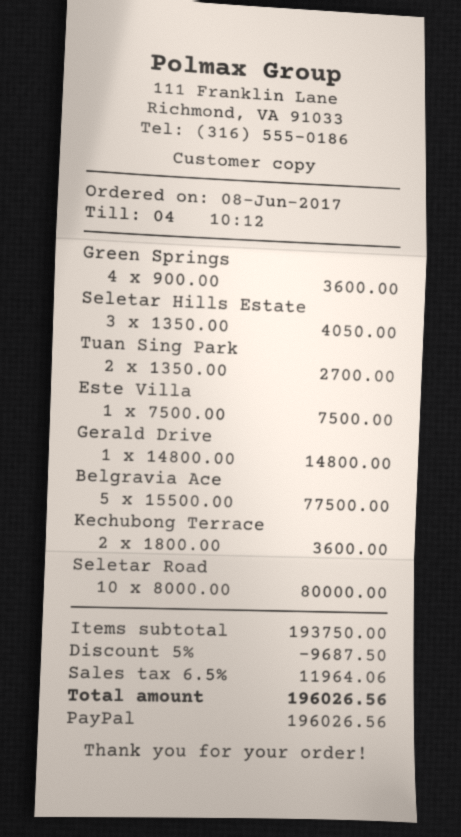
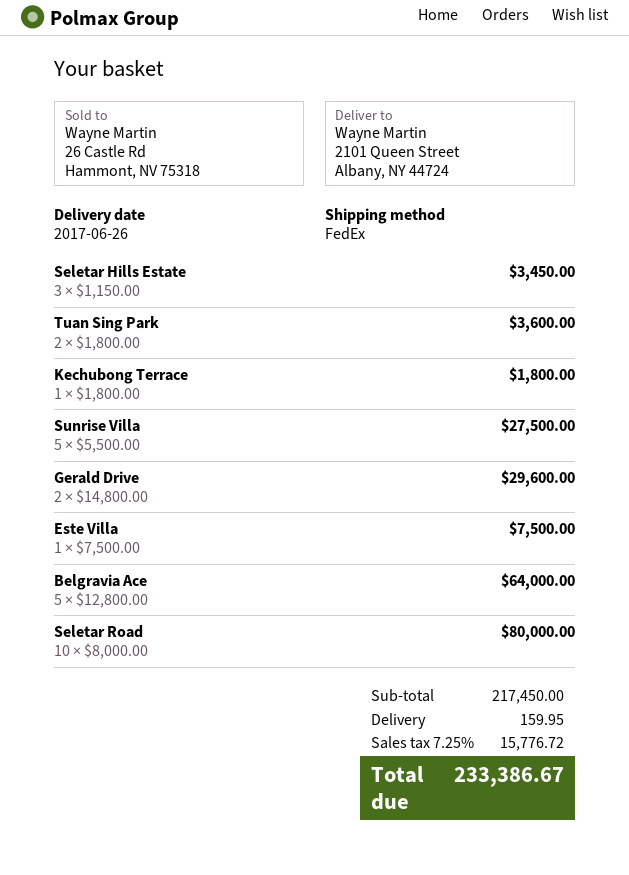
Green Springs: 4 x 900.00 = 3600.00 -> none
Seletar Hills Estate: 3 x 1350.00 = 4050.00 -> 3 x 1150.00 = 3450.00
Tuan Sing Park: 2 x 1350.00 = 2700.00 -> 2 x 1800.00 = 3600.00
Gerald Drive: 1 x 14800.00 = 14800.00 -> 2 x 14800.00 = 29600.00
Belgravia Ace: 5 x 15500.00 = 77500.00 -> 5 x 12800.00 = 64000.00
Kechubong Terrace: 2 x 1800.00 = 3600.00 -> 1 x 1800.00 = 1800.00
Sunrise Villa: none -> 5 x 5500.00 = 27500.00
subtotal: 193750.00 -> 217450.00
discount: 5% = 9687.50 -> none
shipping: none -> 159.95
tax: 6.5% = 11964.06 -> 7.25% = 15776.72
total: 196026.56 -> 233386.67

